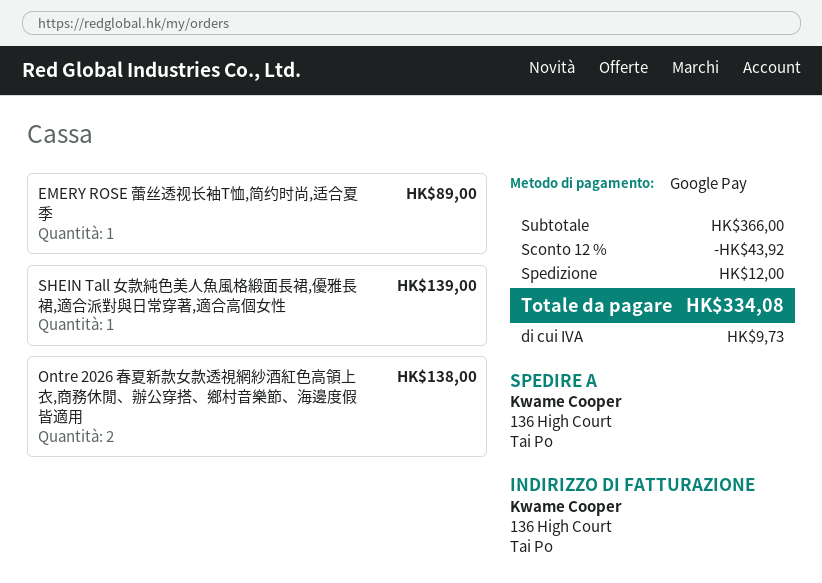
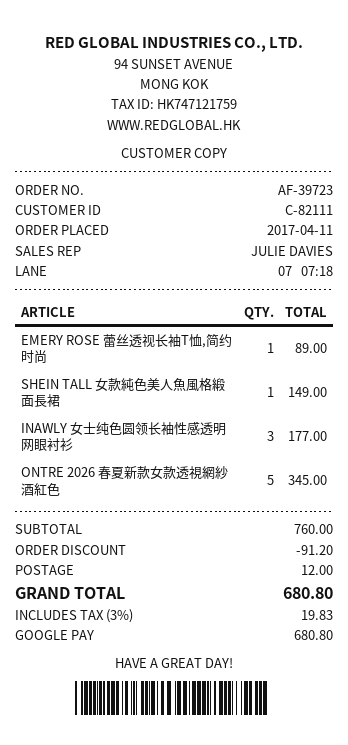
SHEIN Tall 女款純色美人魚風格緞面長裙,優雅長裙,適合派對與日常穿著,適合高個女性: 1 for 139.00 -> 1 for 149.00
Ontre 2026 春夏新款女款透視網紗酒紅色高領上衣,商務休閒、辦公穿搭、鄉村音樂節、海邊度假皆適用: 2 for 138.00 -> 5 for 345.00
INAWLY 女士纯色圆领长袖性感透明网眼衬衫: none -> 3 for 177.00
subtotal: 366.00 -> 760.00
discount: 43.92 -> 91.20
tax: 9.73 -> 19.83
total: 334.08 -> 680.80

